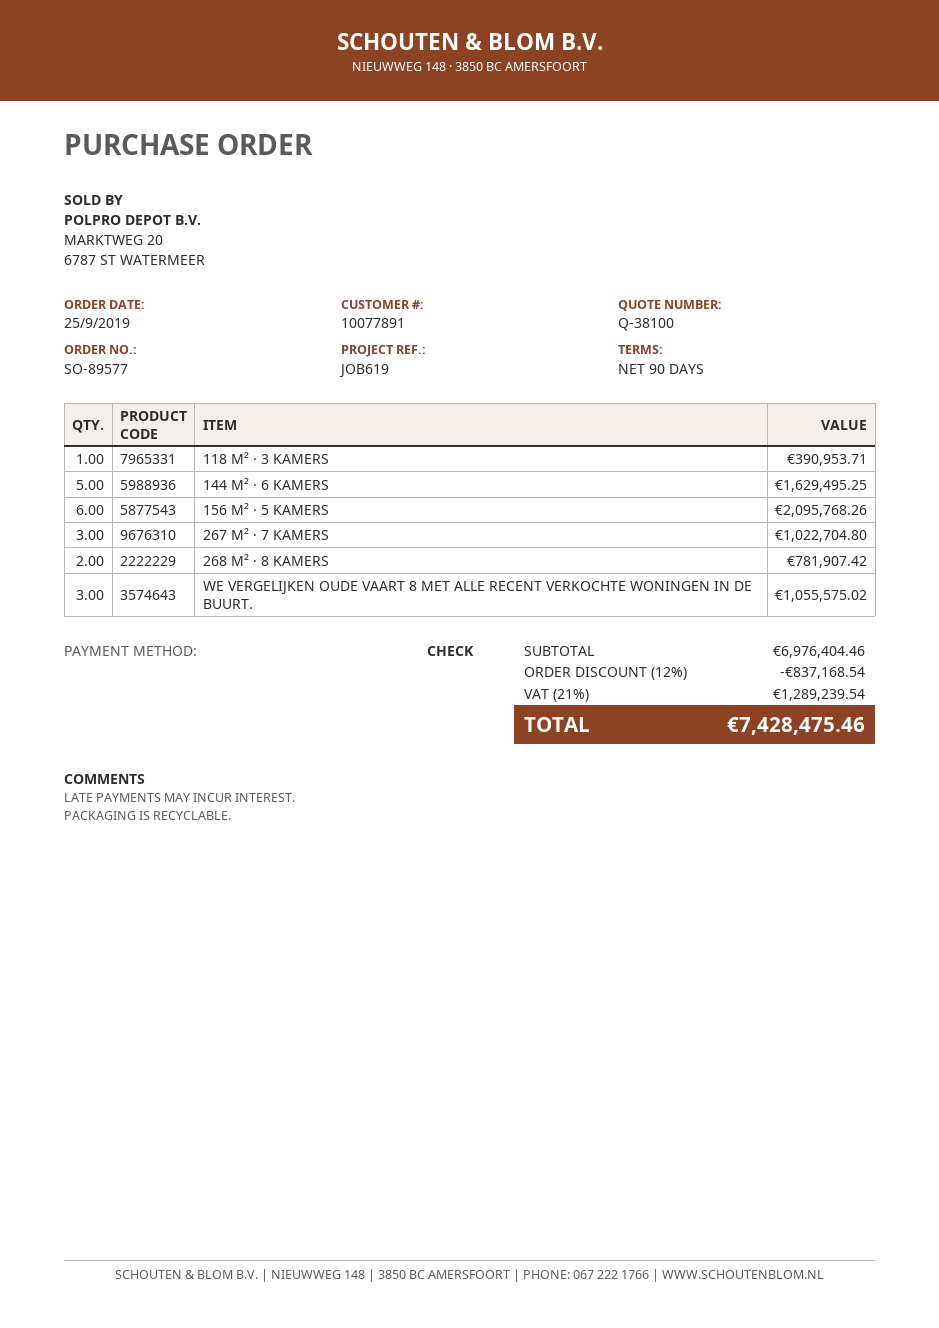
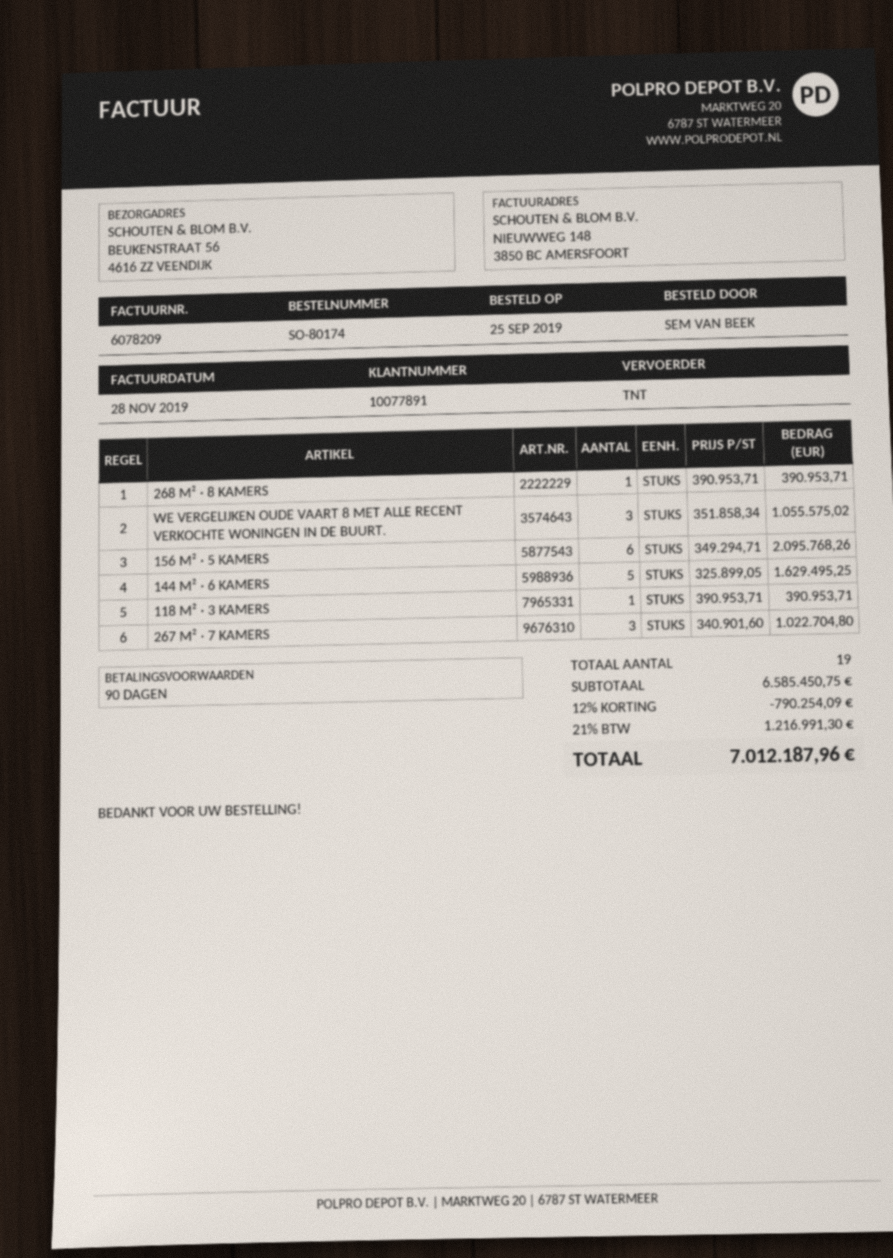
order number: SO-89577 -> SO-80174
268 M² · 8 KAMERS: 2 for 781907.42 -> 1 for 390953.71
subtotal: 6976404.46 -> 6585450.75
discount: 12% = 837168.54 -> 12% = 790254.09
tax: 21% = 1289239.54 -> 21% = 1216991.30
total: 7428475.46 -> 7012187.96

